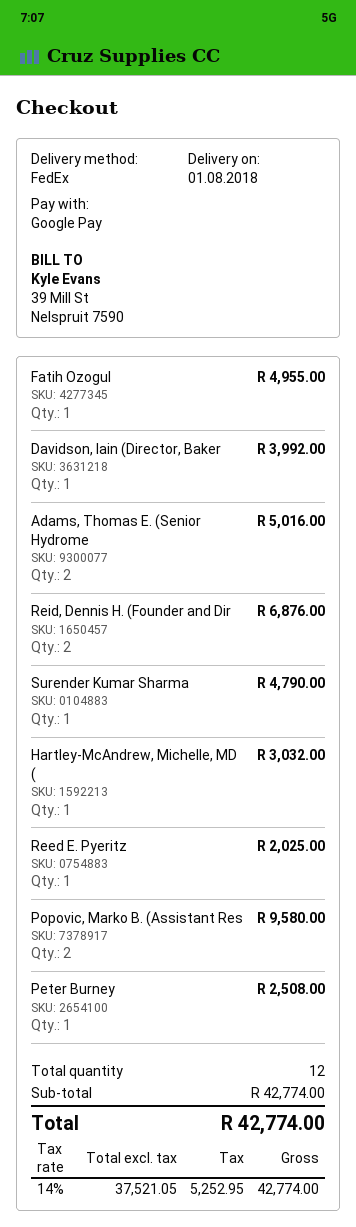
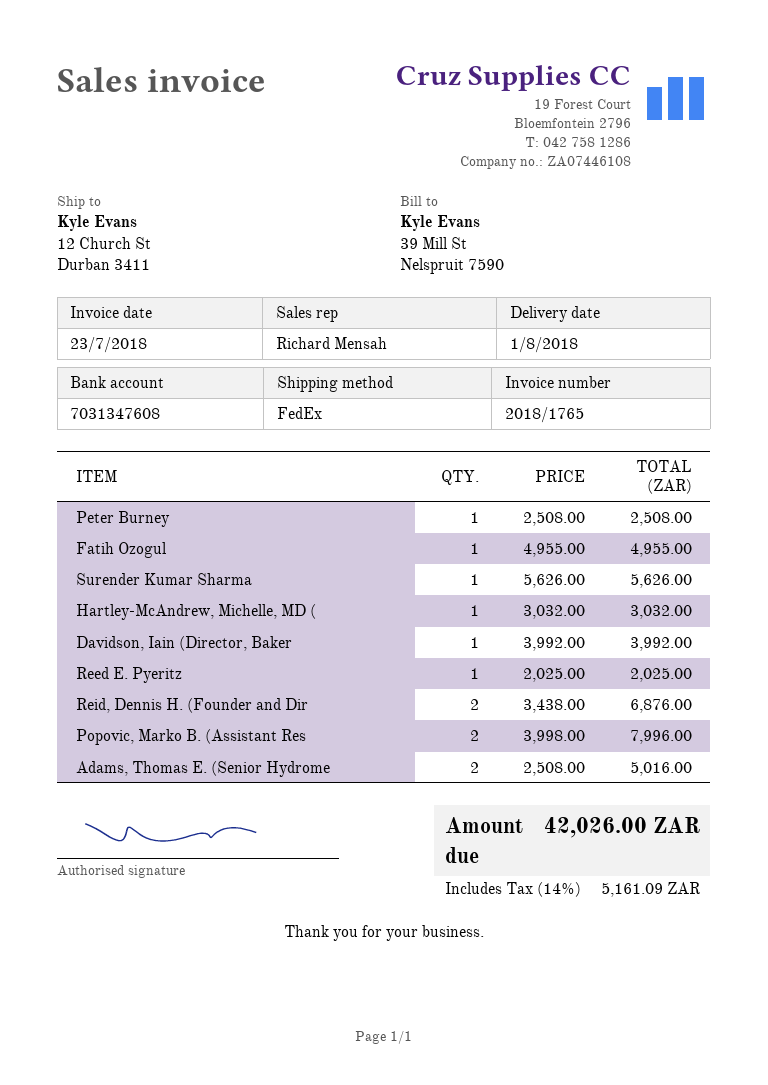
Surender Kumar Sharma: 1 for 4790.00 -> 1 for 5626.00
Popovic, Marko B. (Assistant Res: 2 for 9580.00 -> 2 for 7996.00
tax: 14% = 5252.95 -> 14% = 5161.09
total: 42774.00 -> 42026.00

